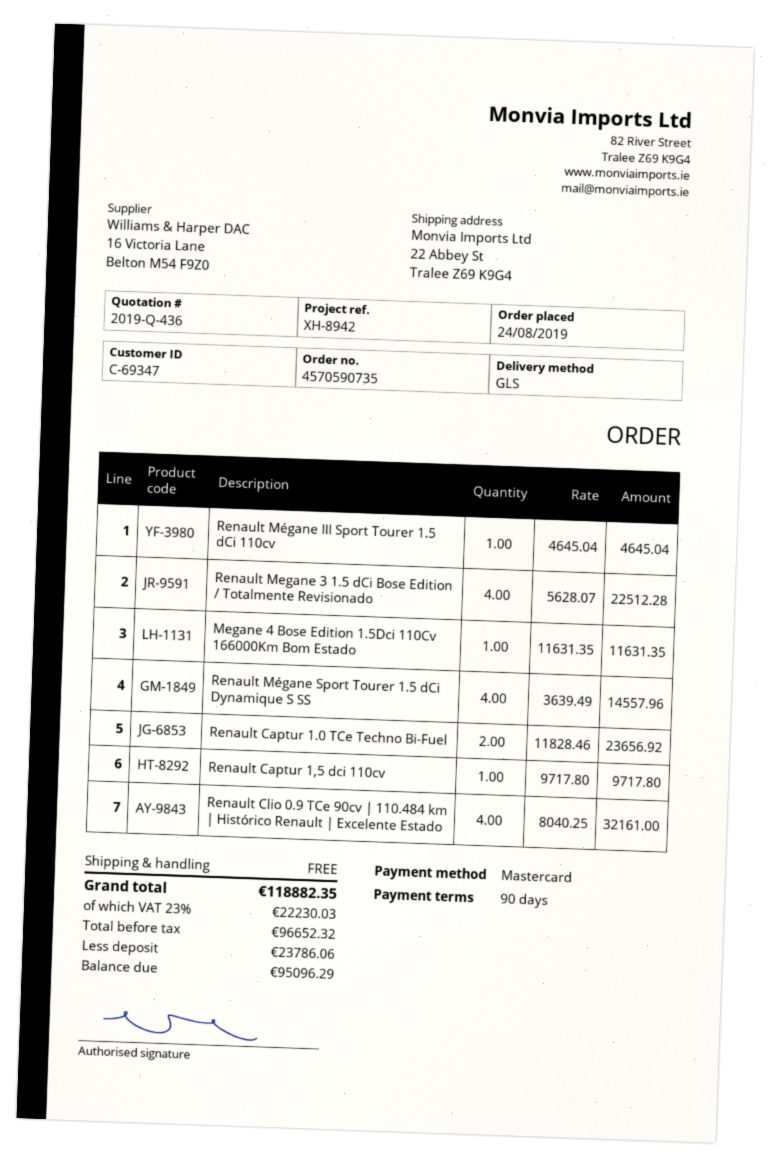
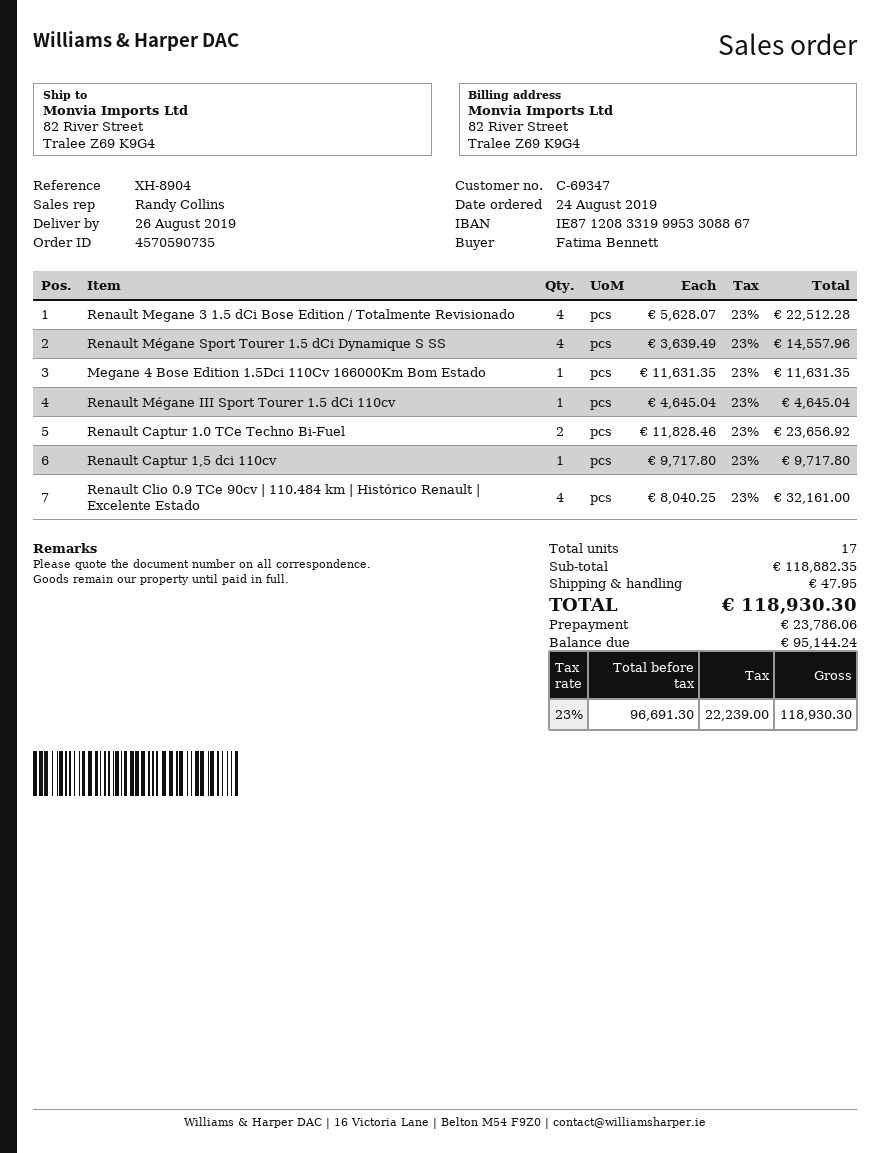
reference: XH-8942 -> XH-8904
ship to: 22 Abbey St, Tralee Z69 K9G4 -> 82 River Street, Tralee Z69 K9G4
shipping: 0.00 -> 47.95
net: 96652.32 -> 96691.30
tax: 23% = 22230.03 -> 23% = 22239.00
total: 118882.35 -> 118930.30
balance: 95096.29 -> 95144.24

